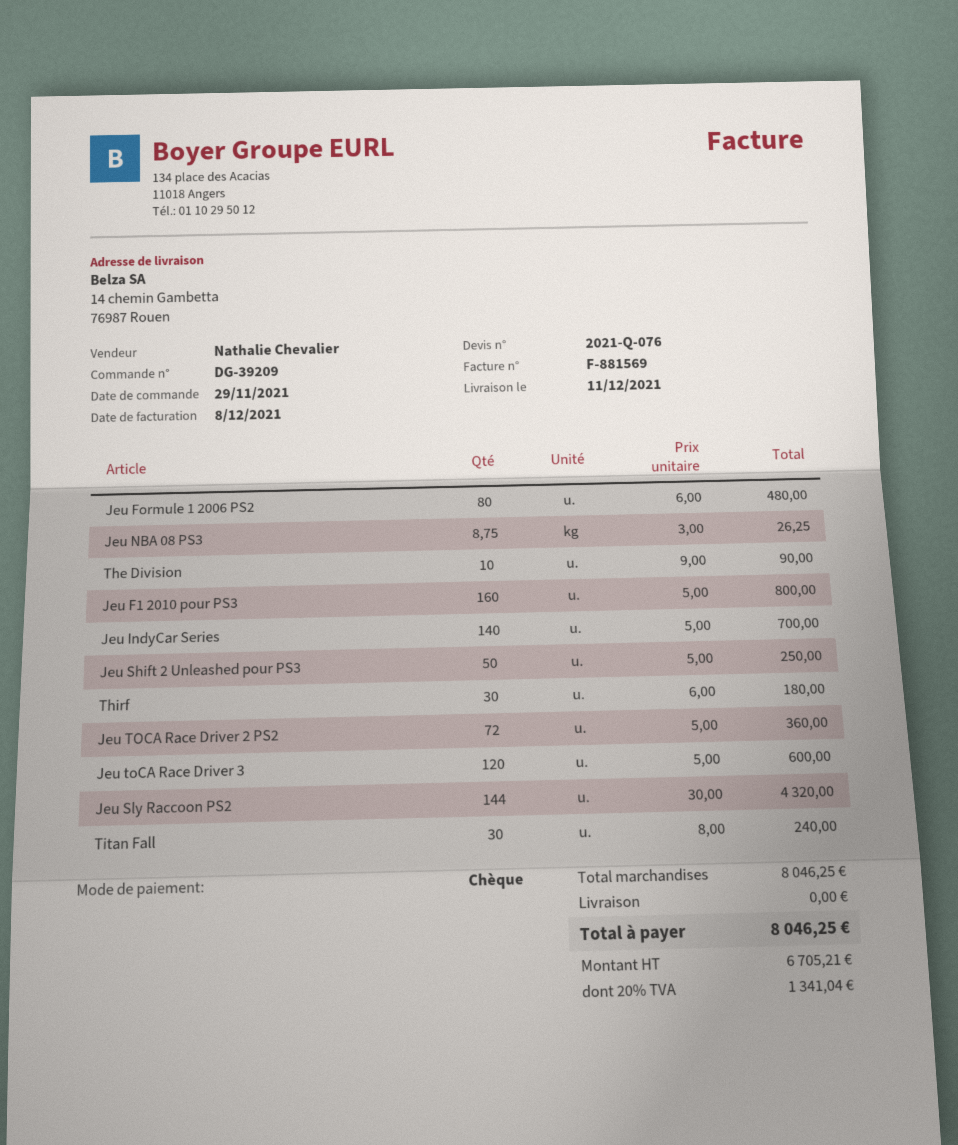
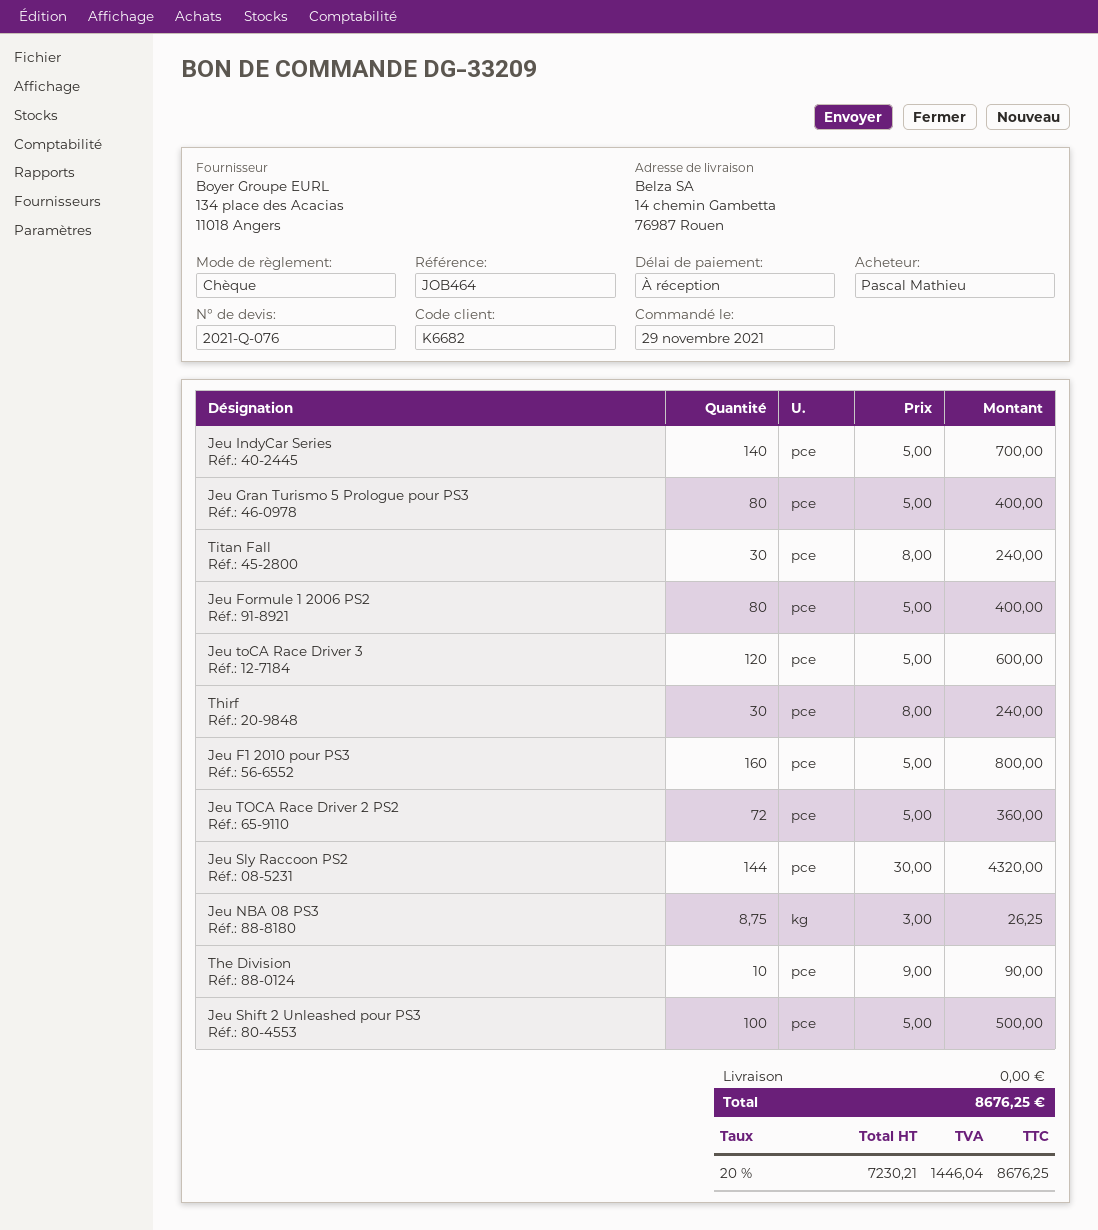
order number: DG-39209 -> DG-33209
Jeu Formule 1 2006 PS2: 80 x 6.00 = 480.00 -> 80 x 5.00 = 400.00
Jeu Shift 2 Unleashed pour PS3: 50 x 5.00 = 250.00 -> 100 x 5.00 = 500.00
Thirf: 30 x 6.00 = 180.00 -> 30 x 8.00 = 240.00
Jeu Gran Turismo 5 Prologue pour PS3: none -> 80 x 5.00 = 400.00
net: 6705.21 -> 7230.21
tax: 20% = 1341.04 -> 20% = 1446.04
total: 8046.25 -> 8676.25

